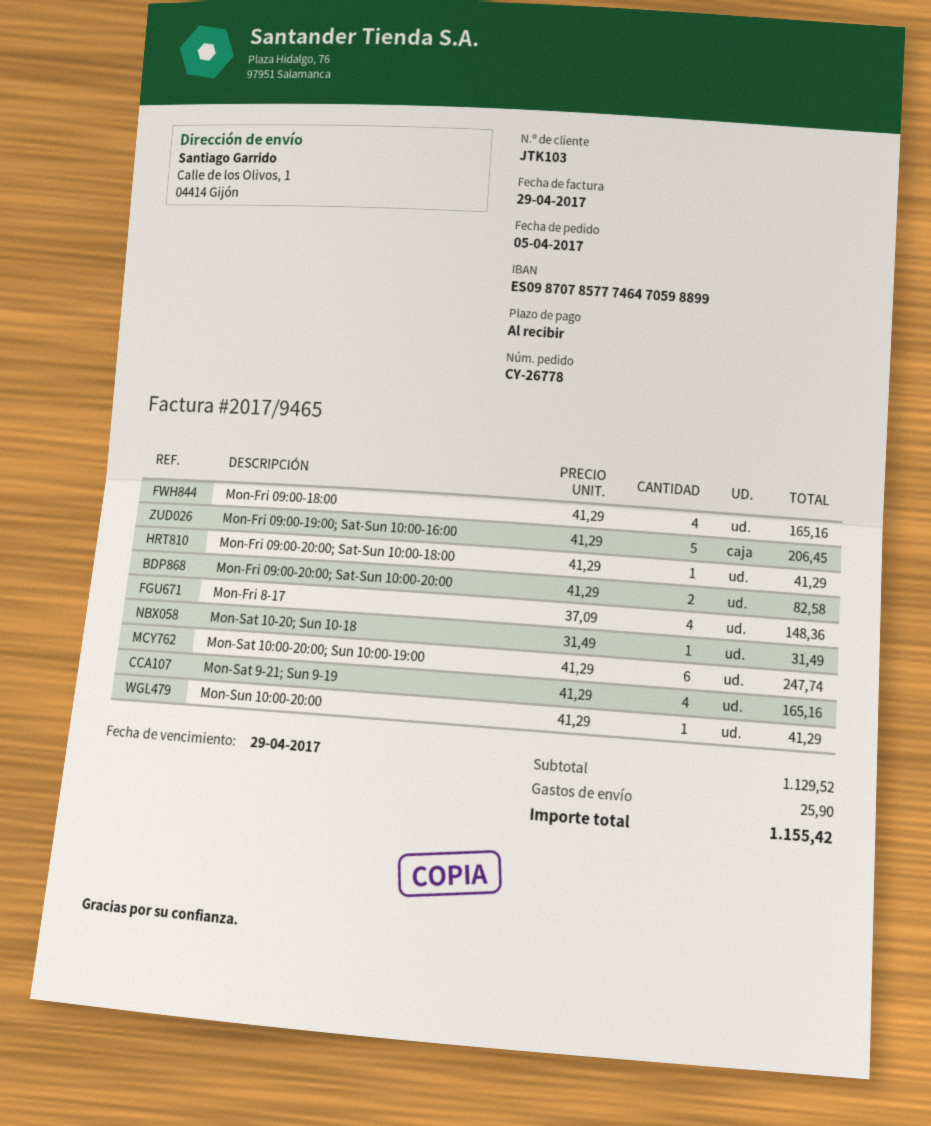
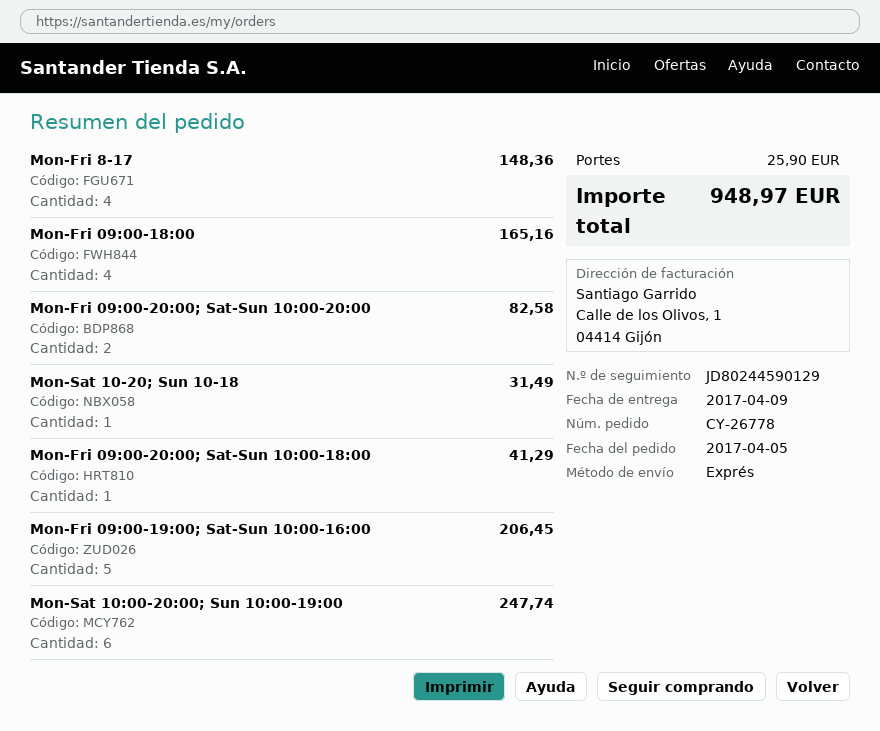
Mon-Sat 9-21; Sun 9-19: 4 for 165.16 -> none
Mon-Sun 10:00-20:00: 1 for 41.29 -> none
total: 1155.42 -> 948.97

